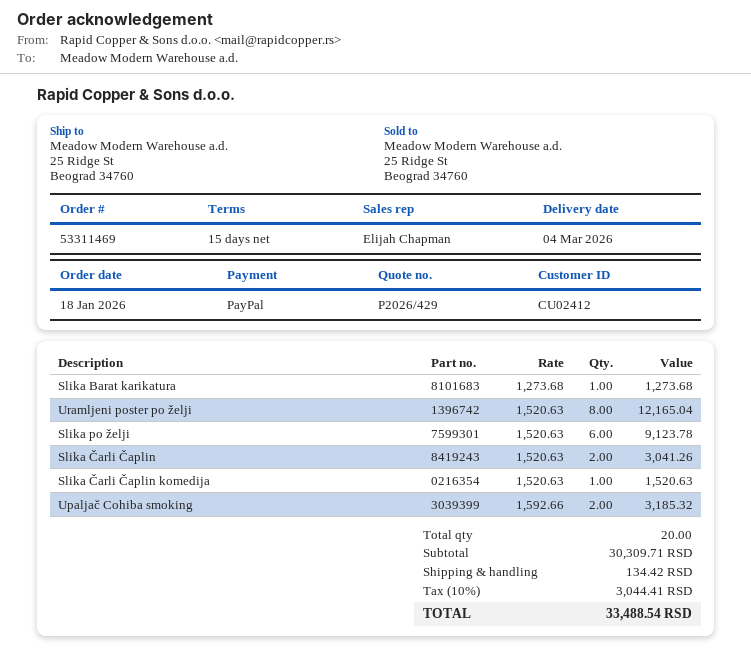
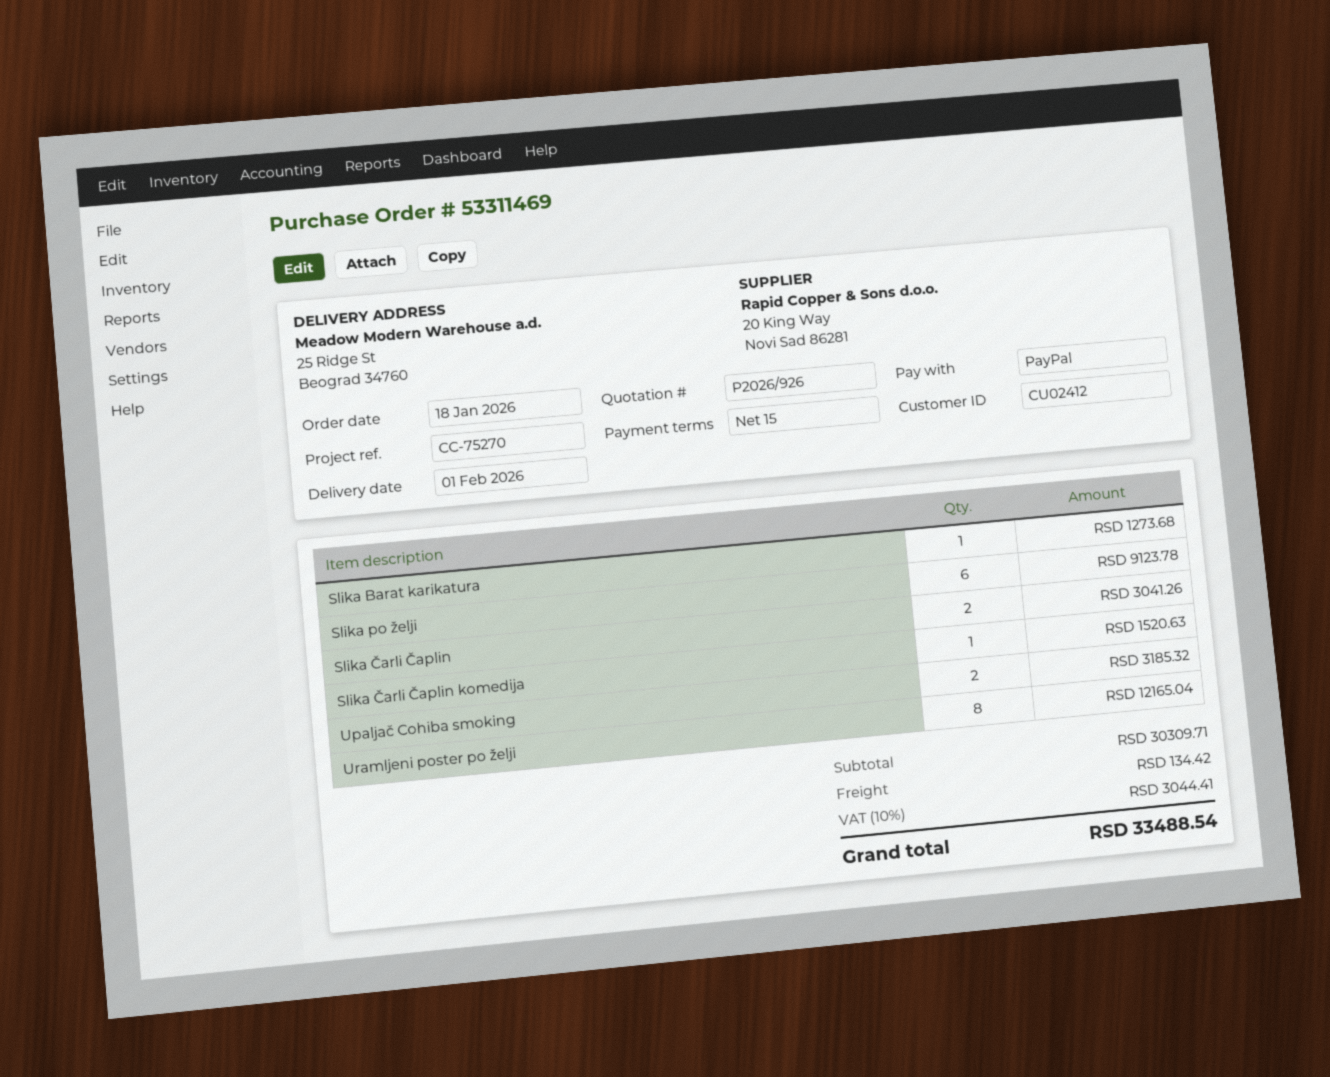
quote number: P2026/429 -> P2026/926
delivery date: 2026-03-04 -> 2026-02-01

